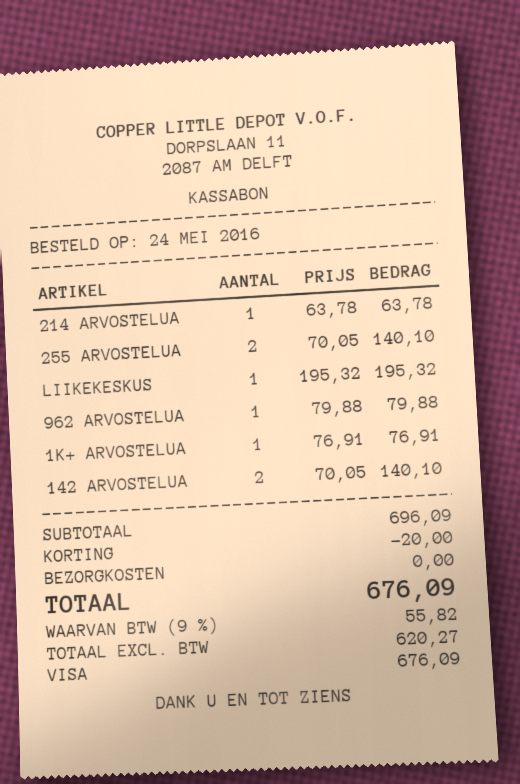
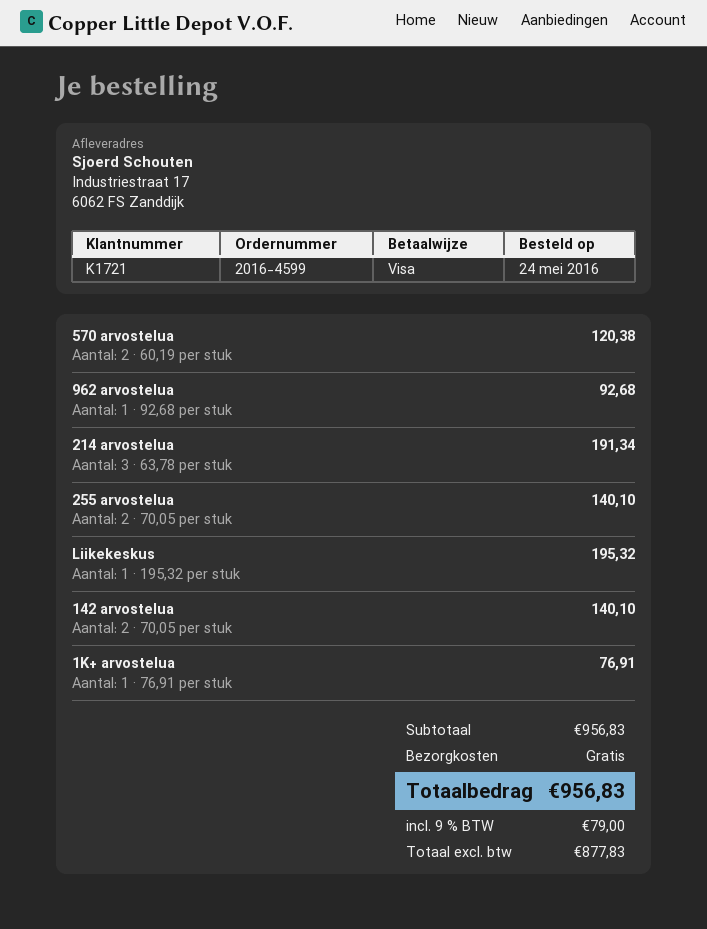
214 ARVOSTELUA: 1 x 63.78 = 63.78 -> 3 x 63.78 = 191.34
962 ARVOSTELUA: 1 x 79.88 = 79.88 -> 1 x 92.68 = 92.68
570 arvostelua: none -> 2 x 60.19 = 120.38
subtotal: 696.09 -> 956.83
discount: 20.00 -> none
net: 620.27 -> 877.83
tax: 9% = 55.82 -> 9% = 79.00
total: 676.09 -> 956.83

